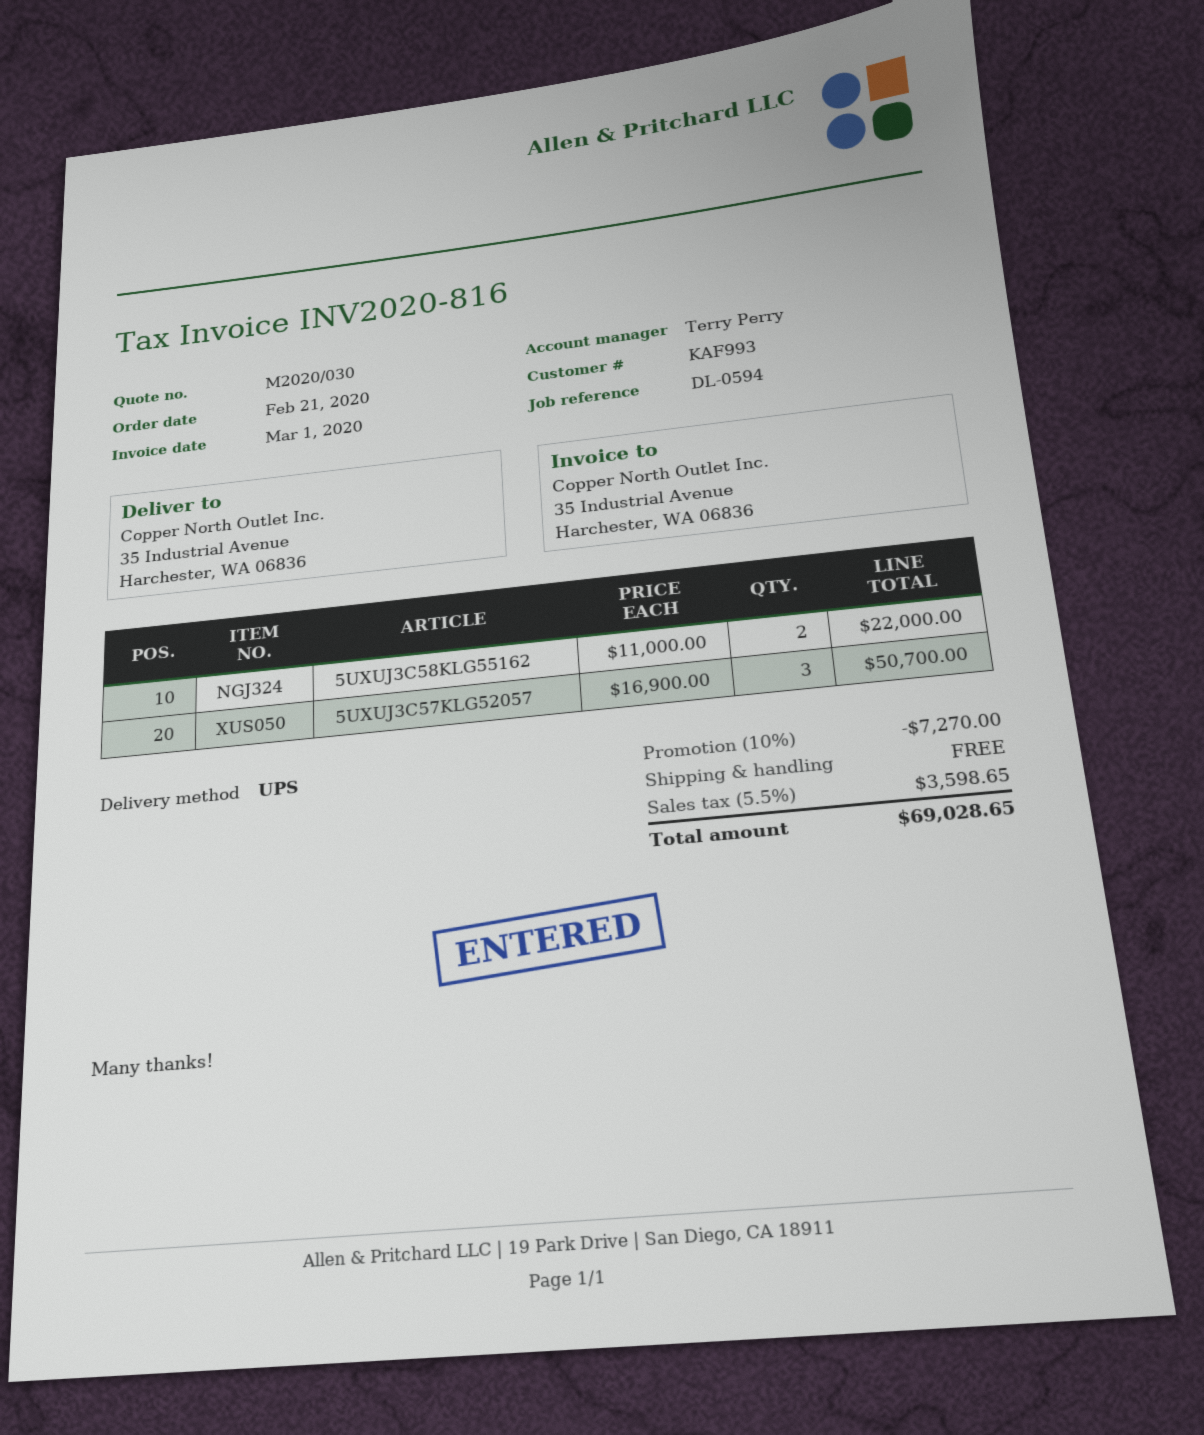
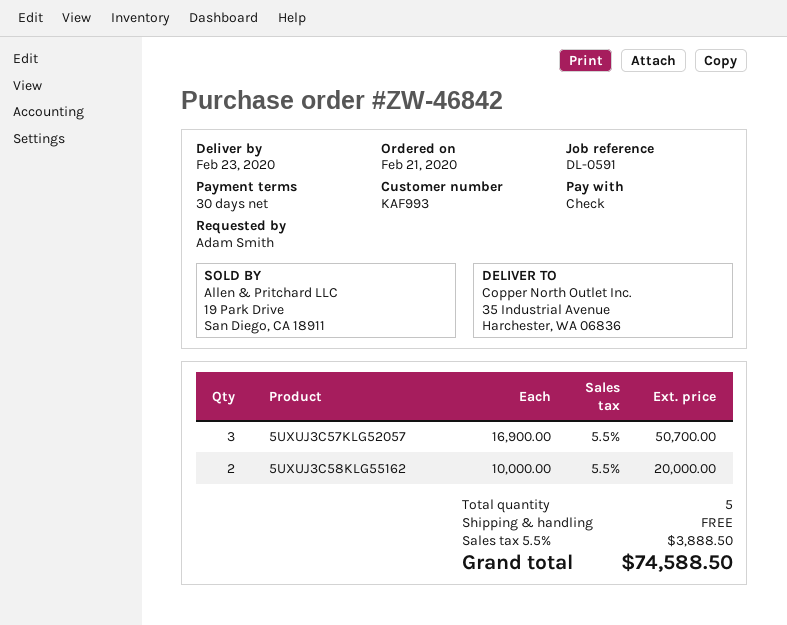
reference: DL-0594 -> DL-0591
5UXUJ3C58KLG55162: 2 x 11000.00 = 22000.00 -> 2 x 10000.00 = 20000.00
discount: 10% = 7270.00 -> none
tax: 5.5% = 3598.65 -> 5.5% = 3888.50
total: 69028.65 -> 74588.50

